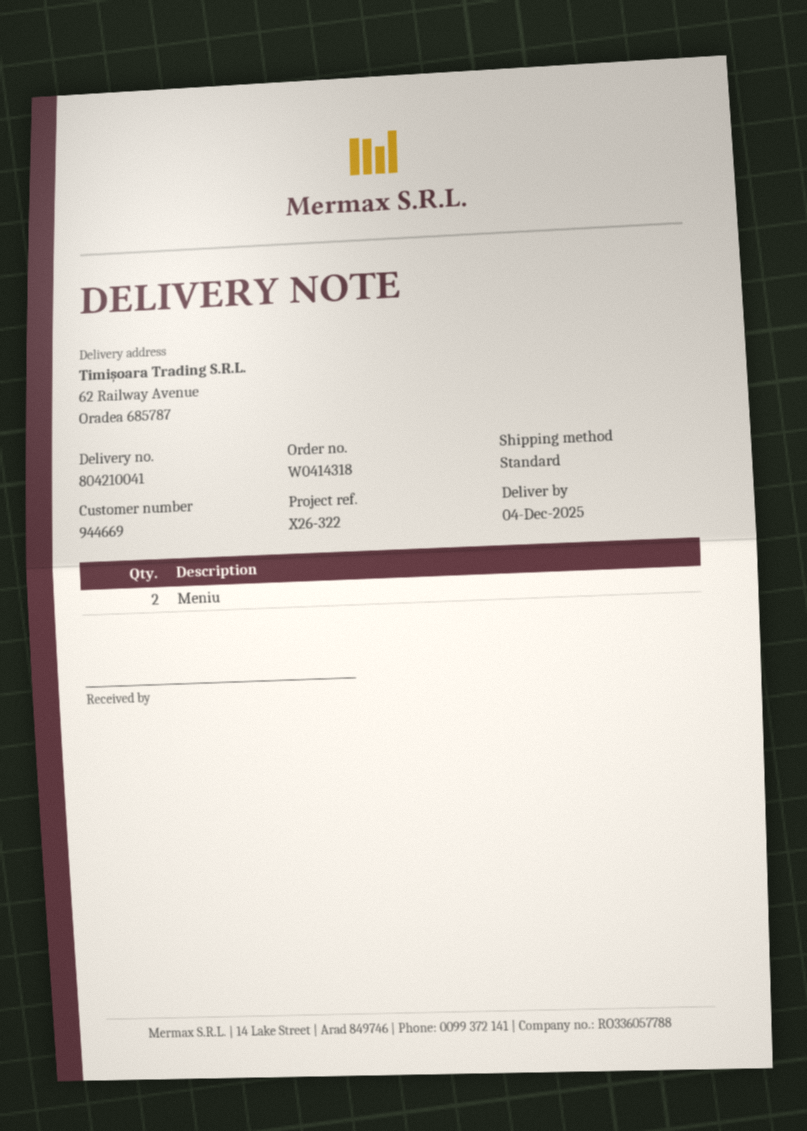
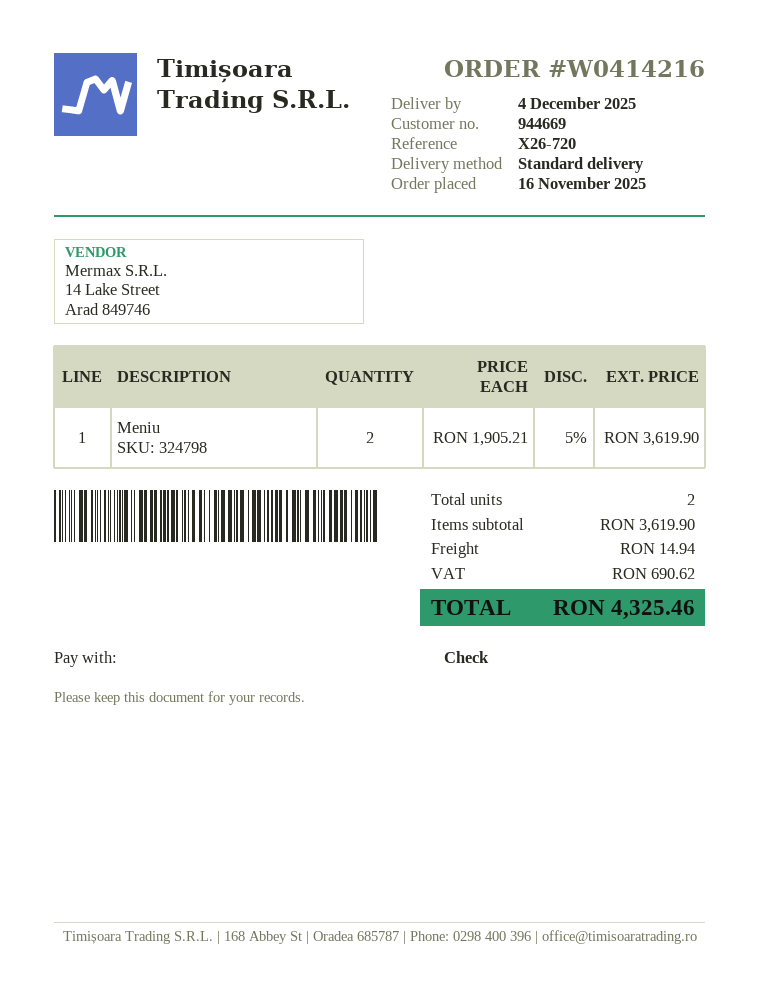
order number: W0414318 -> W0414216
reference: X26-322 -> X26-720

